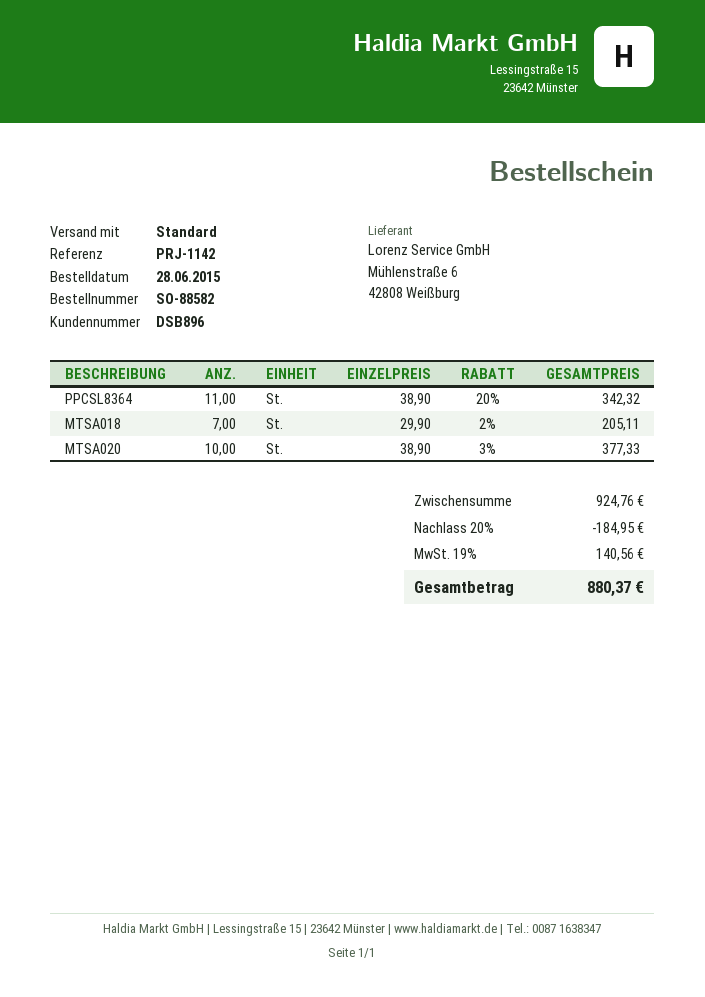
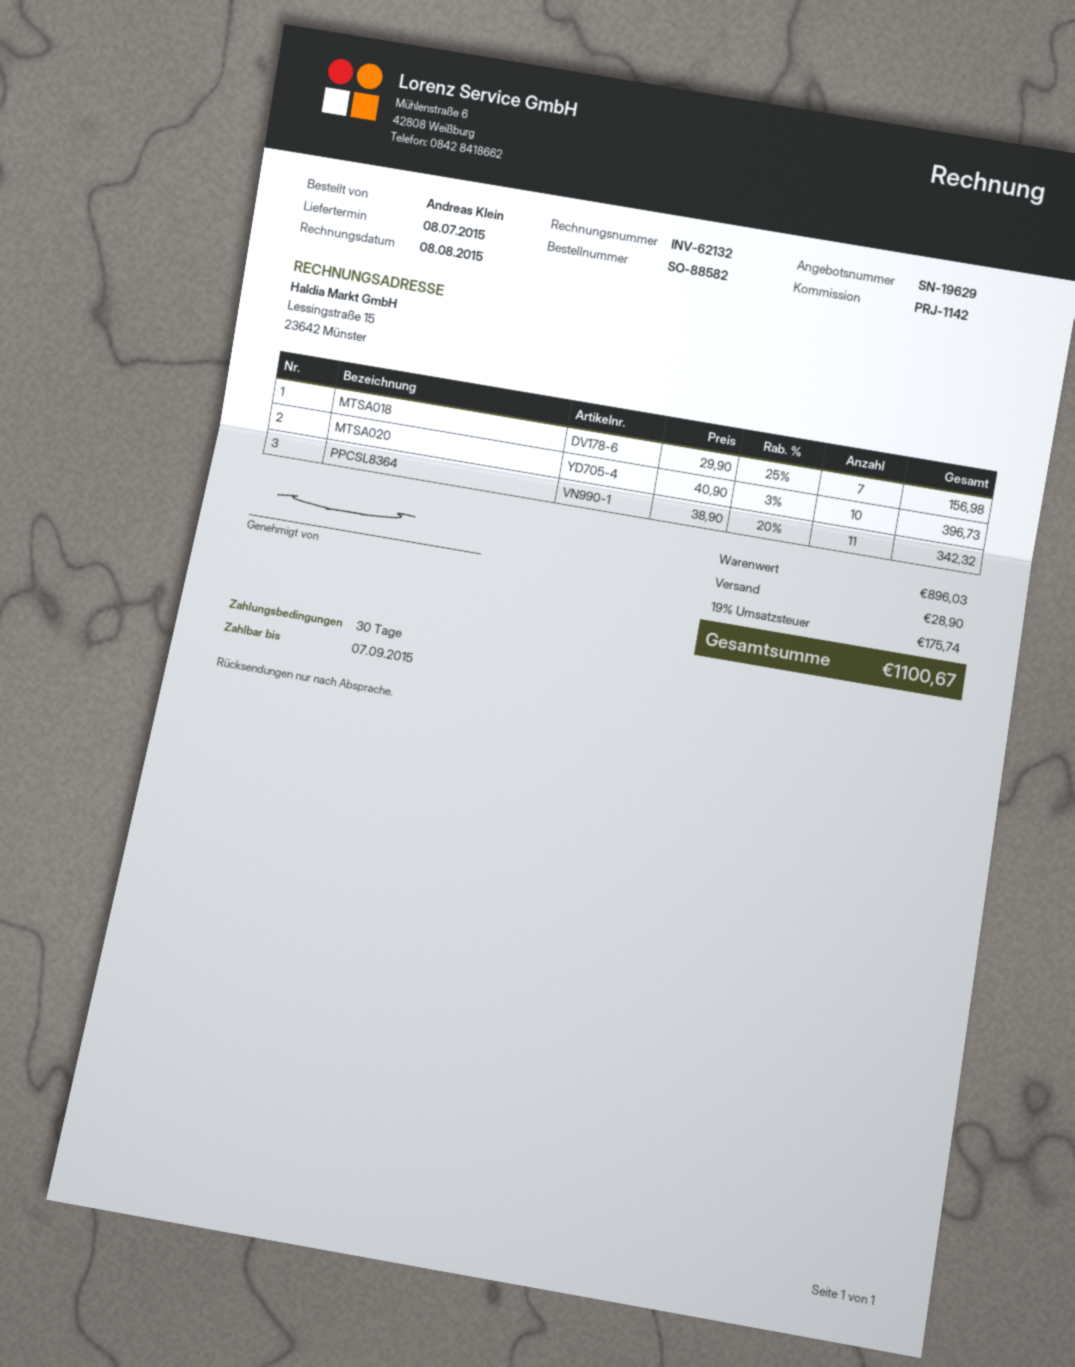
MTSA018: 7 x 29.90 - 2% = 205.11 -> 7 x 29.90 - 25% = 156.98
MTSA020: 10 x 38.90 - 3% = 377.33 -> 10 x 40.90 - 3% = 396.73
subtotal: 924.76 -> 896.03
discount: 20% = 184.95 -> none
shipping: none -> 28.90
tax: 19% = 140.56 -> 19% = 175.74
total: 880.37 -> 1100.67

